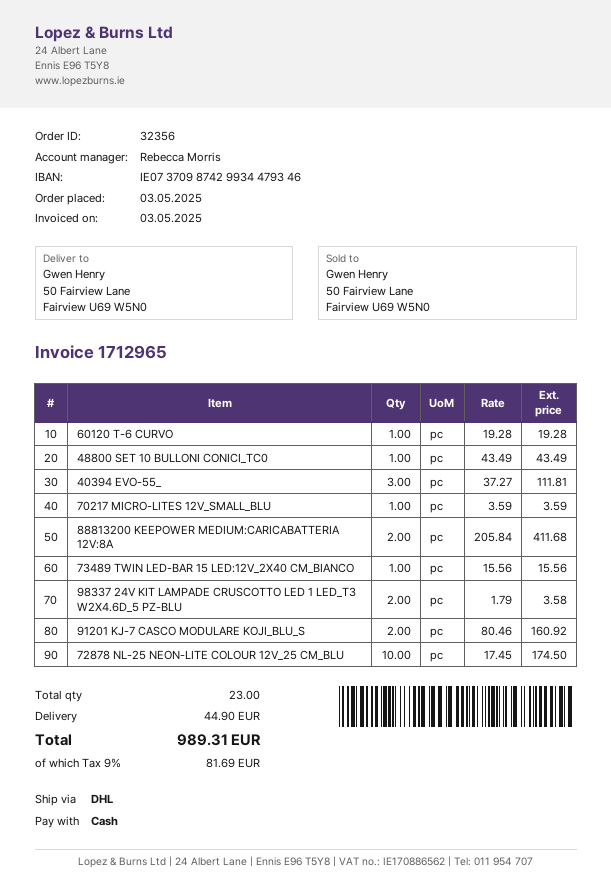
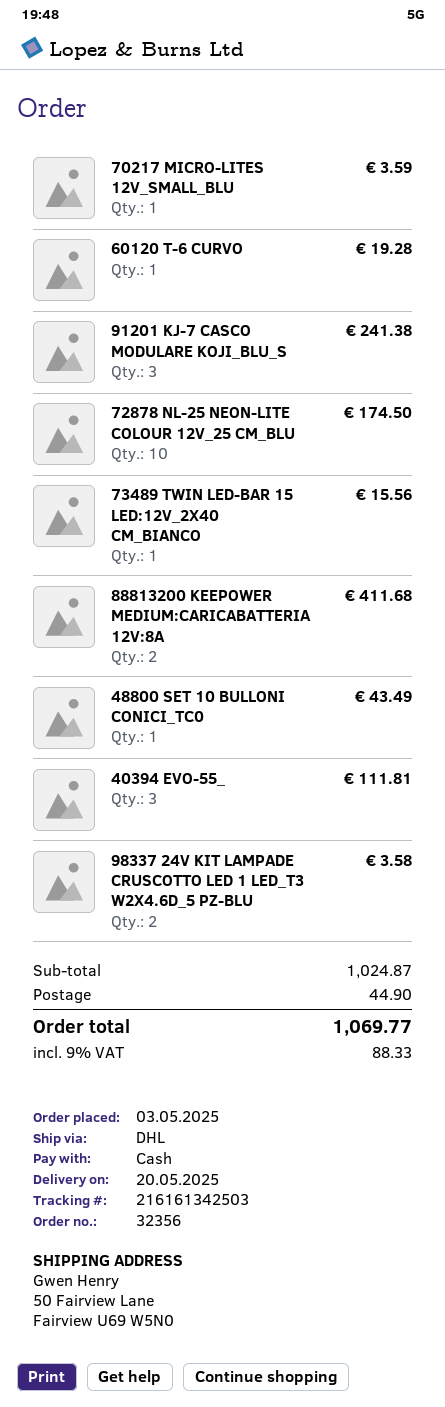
91201 KJ-7 CASCO MODULARE KOJI_BLU_S: 2 for 160.92 -> 3 for 241.38
tax: 9% = 81.69 -> 9% = 88.33
total: 989.31 -> 1069.77

